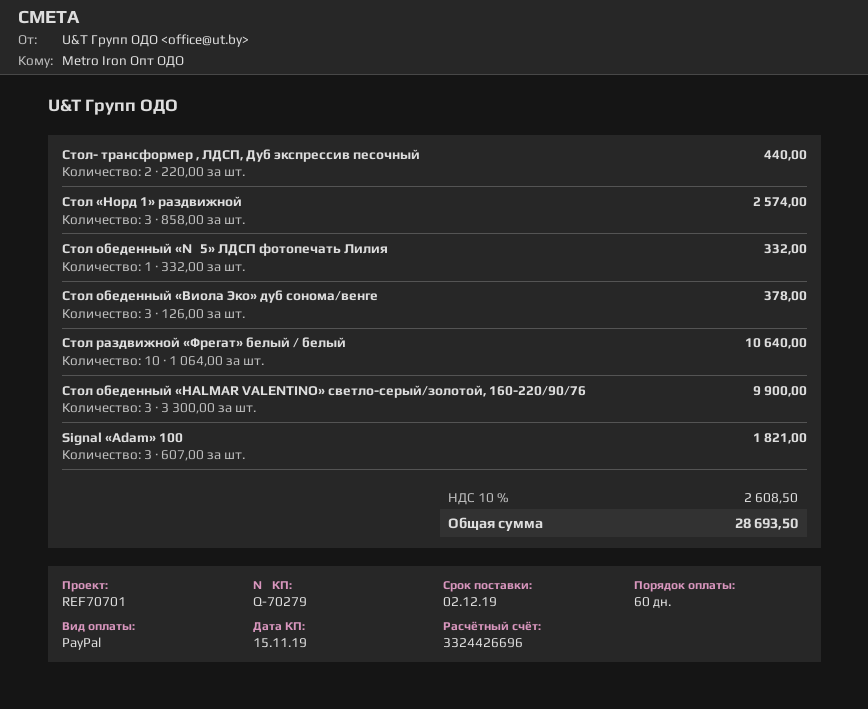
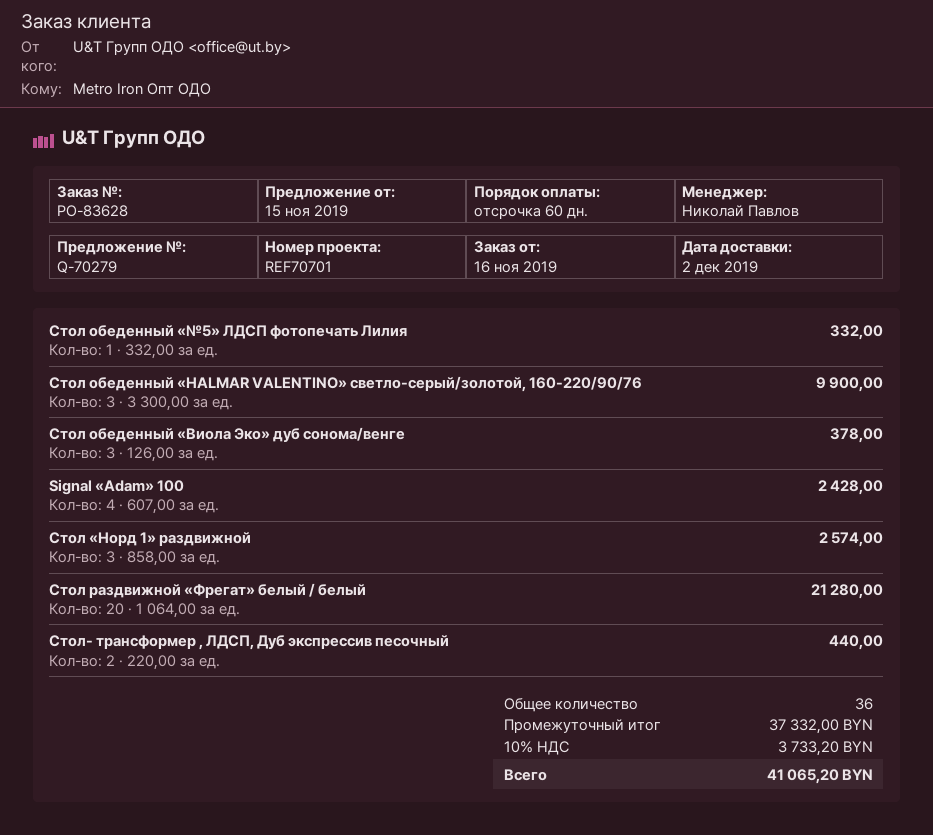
Стол раздвижной «Фрегат» белый / белый: 10 x 1064.00 = 10640.00 -> 20 x 1064.00 = 21280.00
Signal «Adam» 100: 3 x 607.00 = 1821.00 -> 4 x 607.00 = 2428.00
tax: 10% = 2608.50 -> 10% = 3733.20
total: 28693.50 -> 41065.20

